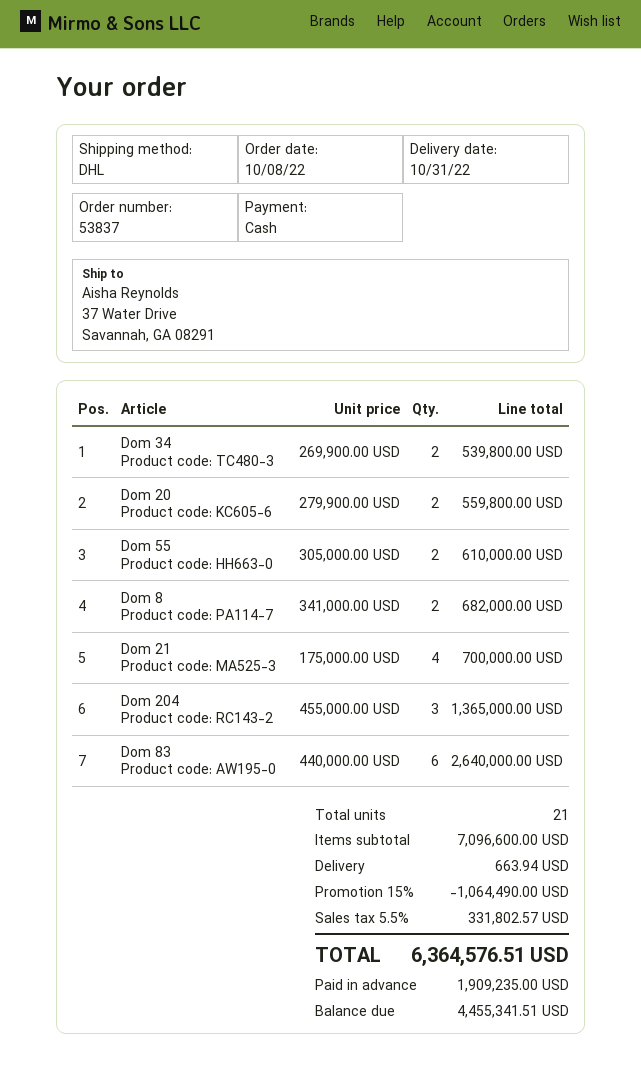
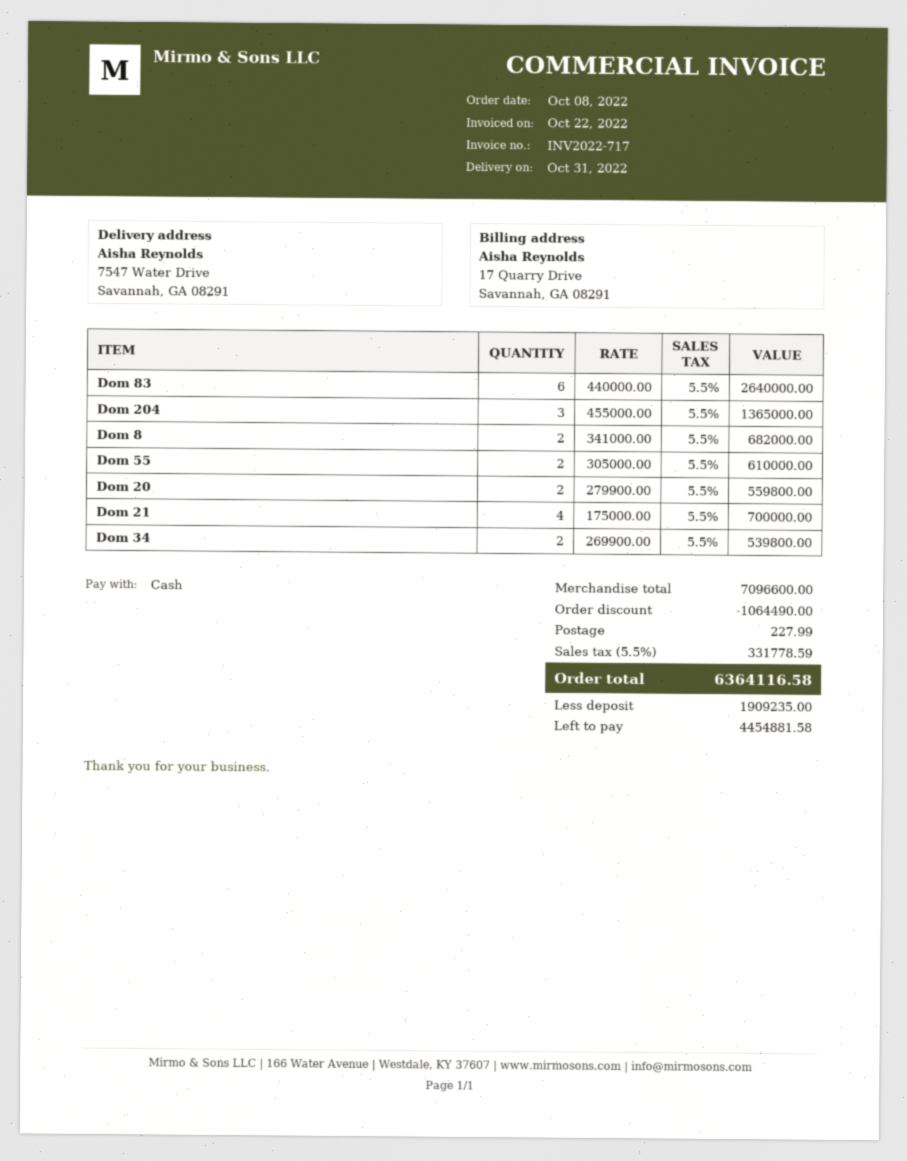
ship to: 37 Water Drive, Savannah, GA 08291 -> 7547 Water Drive, Savannah, GA 08291
shipping: 663.94 -> 227.99
tax: 5.5% = 331802.57 -> 5.5% = 331778.59
total: 6364576.51 -> 6364116.58
balance: 4455341.51 -> 4454881.58

